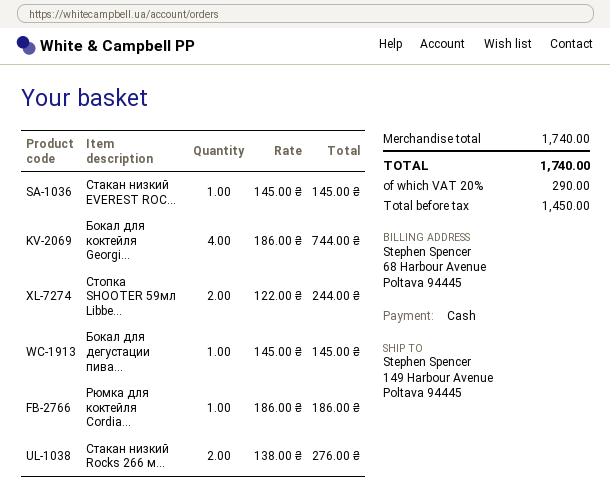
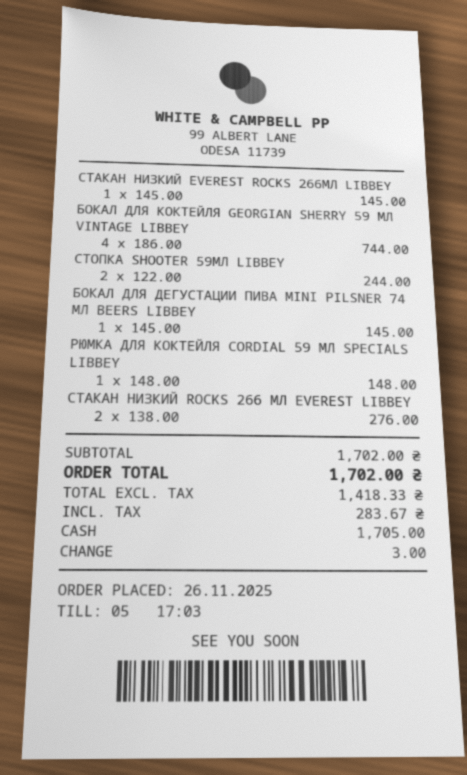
Рюмка для коктейля Cordia...: 1 x 186.00 = 186.00 -> 1 x 148.00 = 148.00
subtotal: 1740.00 -> 1702.00
net: 1450.00 -> 1418.33
tax: 290.00 -> 283.67
total: 1740.00 -> 1702.00

